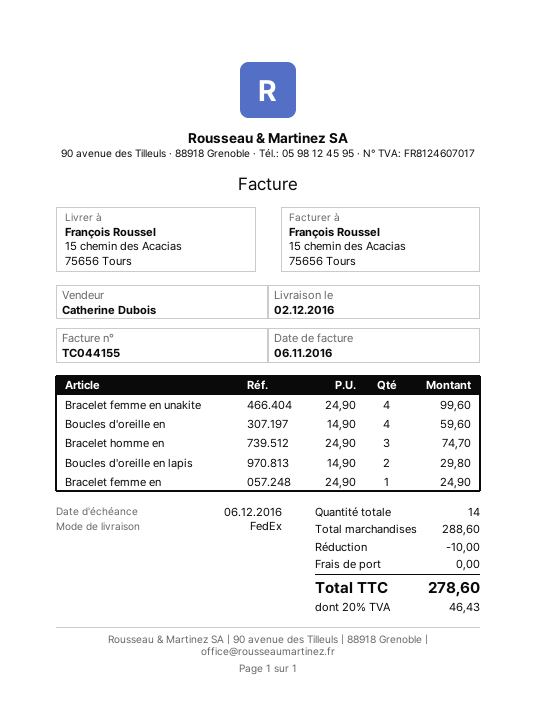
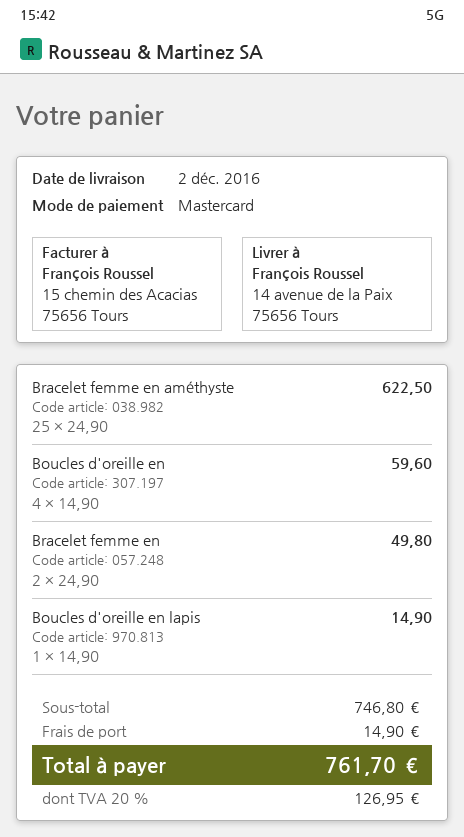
ship to: 15 chemin des Acacias, 75656 Tours -> 14 avenue de la Paix, 75656 Tours
Bracelet femme en unakite: 4 x 24.90 = 99.60 -> none
Bracelet homme en: 3 x 24.90 = 74.70 -> none
Boucles d'oreille en lapis: 2 x 14.90 = 29.80 -> 1 x 14.90 = 14.90
Bracelet femme en: 1 x 24.90 = 24.90 -> 2 x 24.90 = 49.80
Bracelet femme en améthyste: none -> 25 x 24.90 = 622.50
subtotal: 288.60 -> 746.80
discount: 10.00 -> none
shipping: 0.00 -> 14.90
tax: 20% = 46.43 -> 20% = 126.95
total: 278.60 -> 761.70

